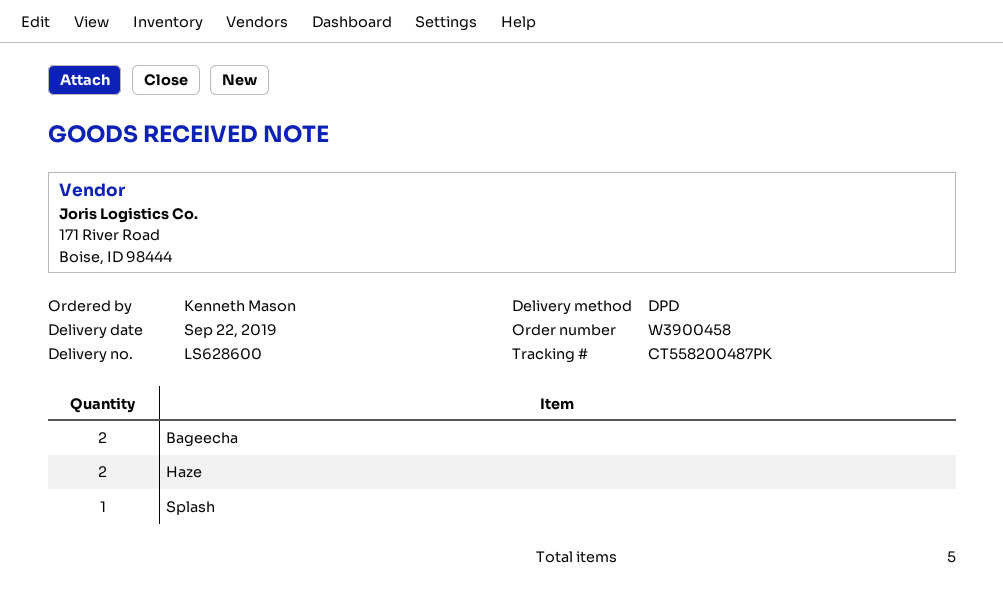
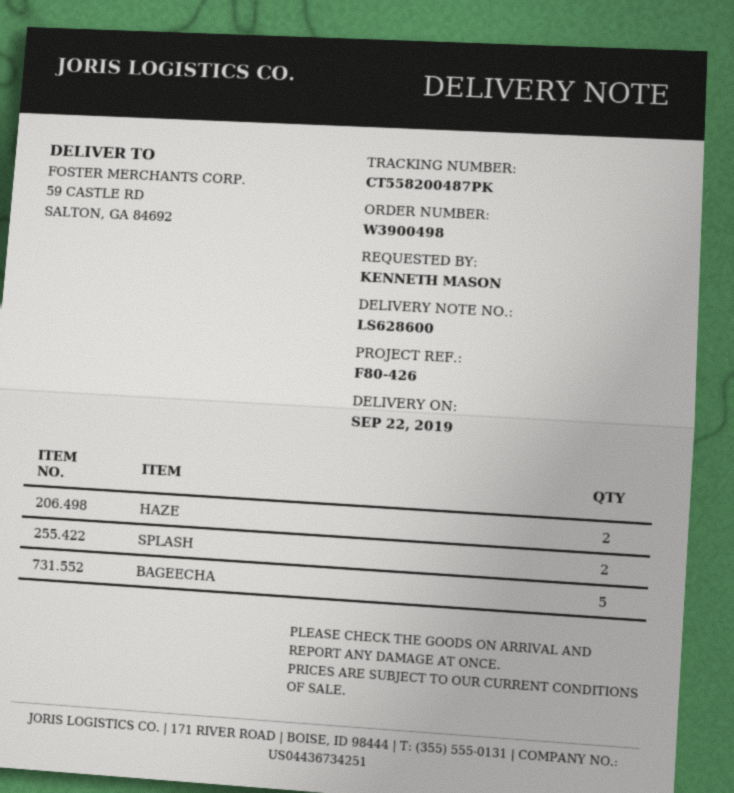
order number: W3900458 -> W3900498
Bageecha: 2 -> 5
Splash: 1 -> 2

